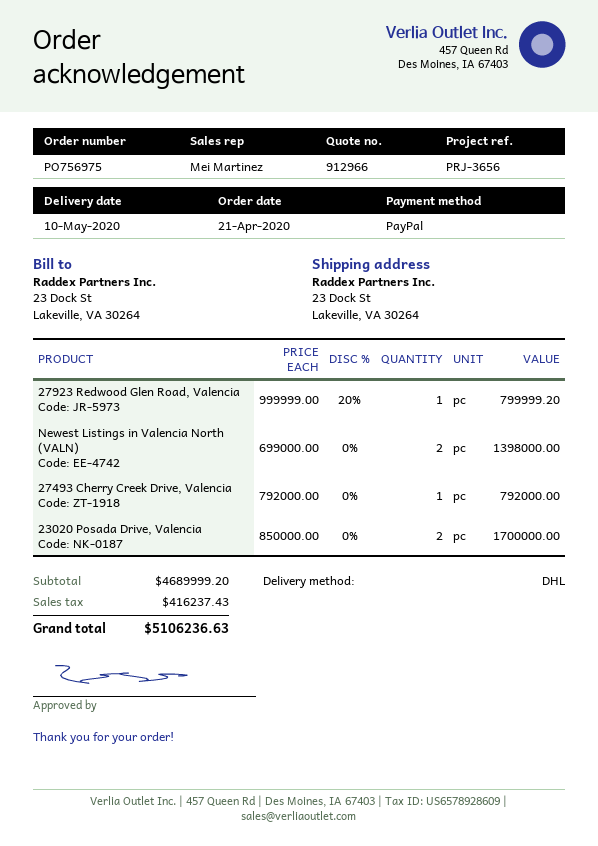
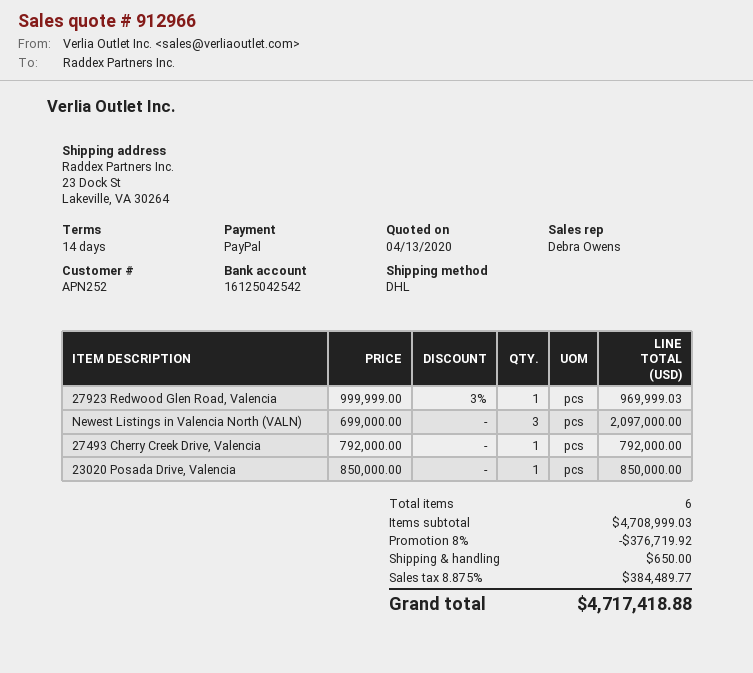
sales rep: Mei Martinez -> Debra Owens
27923 Redwood Glen Road, Valencia: 1 x 999999.00 - 20% = 799999.20 -> 1 x 999999.00 - 3% = 969999.03
Newest Listings in Valencia North (VALN): 2 x 699000.00 = 1398000.00 -> 3 x 699000.00 = 2097000.00
23020 Posada Drive, Valencia: 2 x 850000.00 = 1700000.00 -> 1 x 850000.00 = 850000.00
subtotal: 4689999.20 -> 4708999.03
discount: none -> 8% = 376719.92
shipping: none -> 650.00
tax: 416237.43 -> 384489.77
total: 5106236.63 -> 4717418.88

